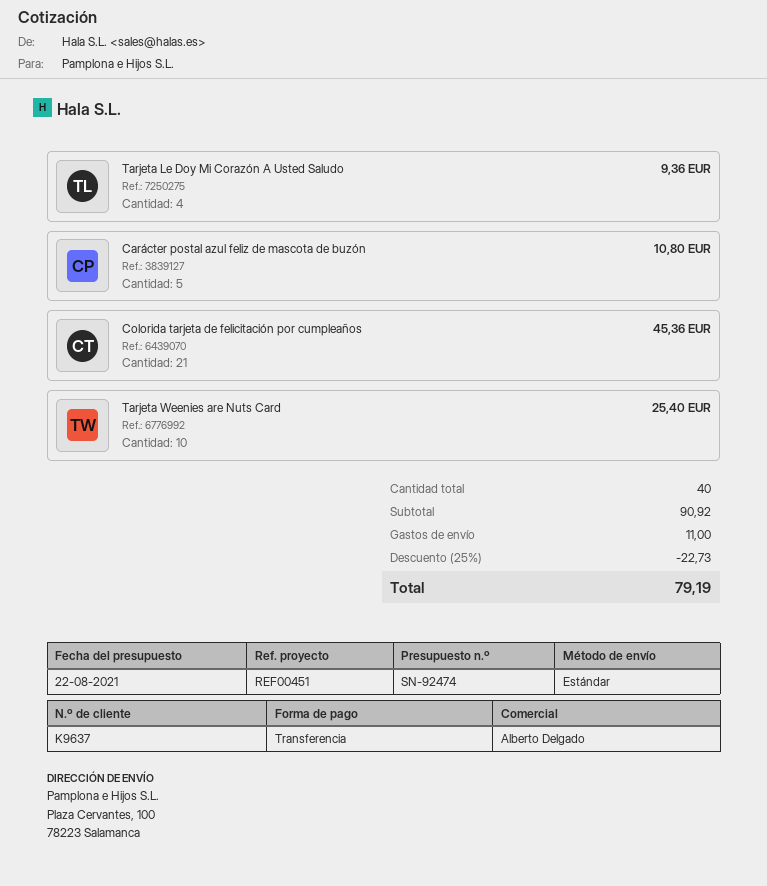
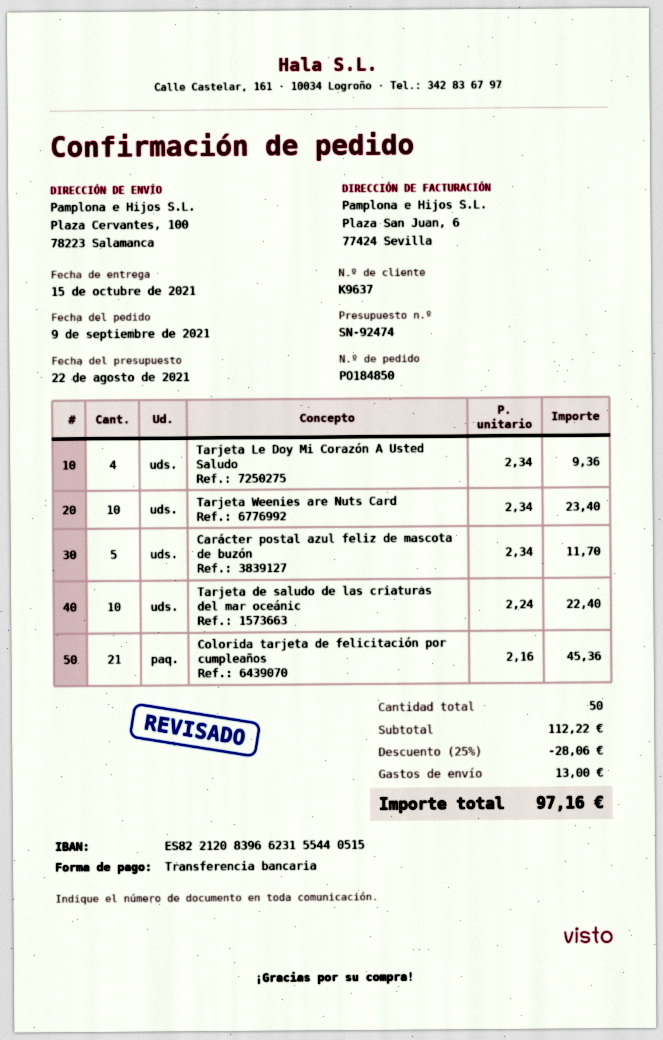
Carácter postal azul feliz de mascota de buzón: 5 for 10.80 -> 5 for 11.70
Tarjeta Weenies are Nuts Card: 10 for 25.40 -> 10 for 23.40
Tarjeta de saludo de las criaturas del mar oceánic: none -> 10 for 22.40
total quantity: 40 -> 50
subtotal: 90.92 -> 112.22
discount: 25% = 22.73 -> 25% = 28.06
shipping: 11.00 -> 13.00
total: 79.19 -> 97.16

